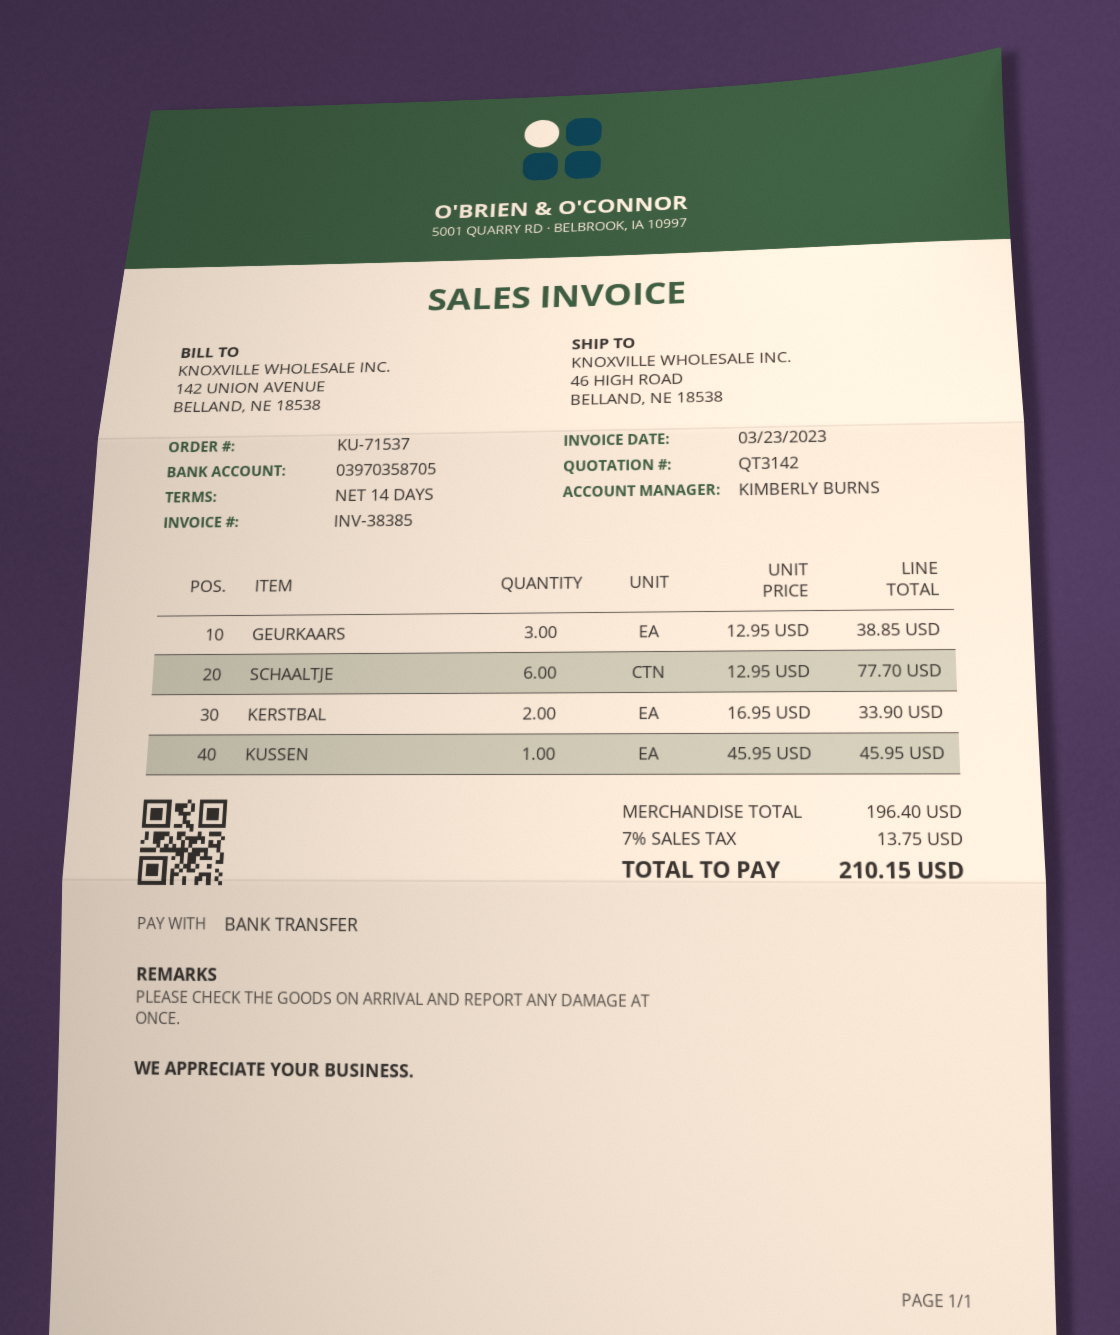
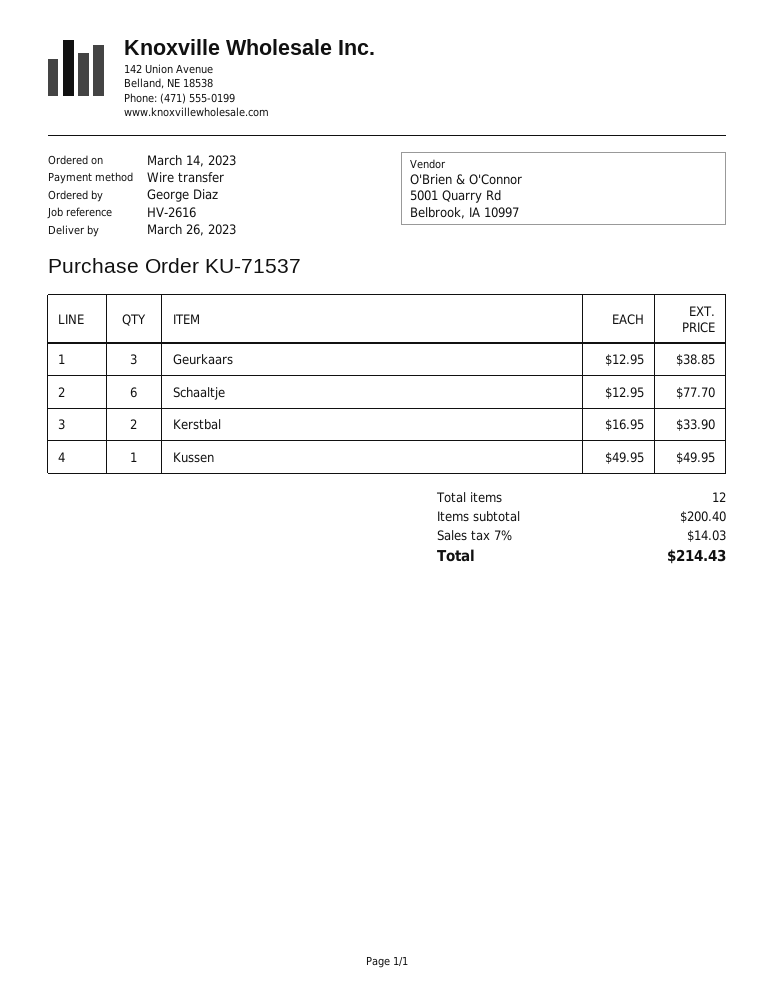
KUSSEN: 1 x 45.95 = 45.95 -> 1 x 49.95 = 49.95
subtotal: 196.40 -> 200.40
tax: 7% = 13.75 -> 7% = 14.03
total: 210.15 -> 214.43

